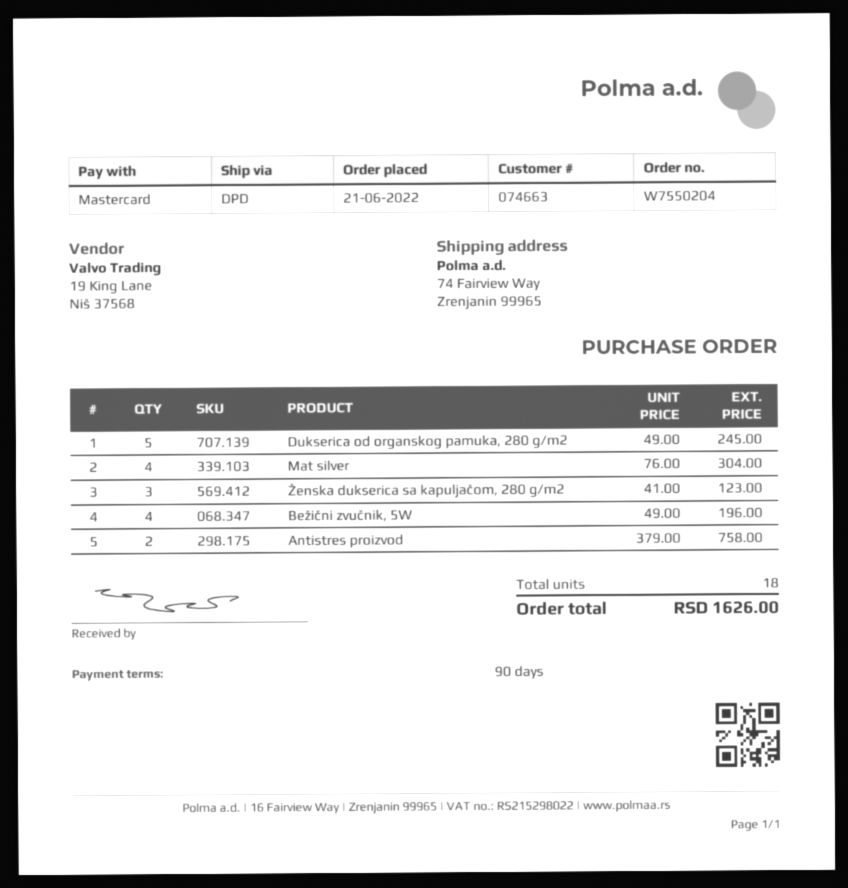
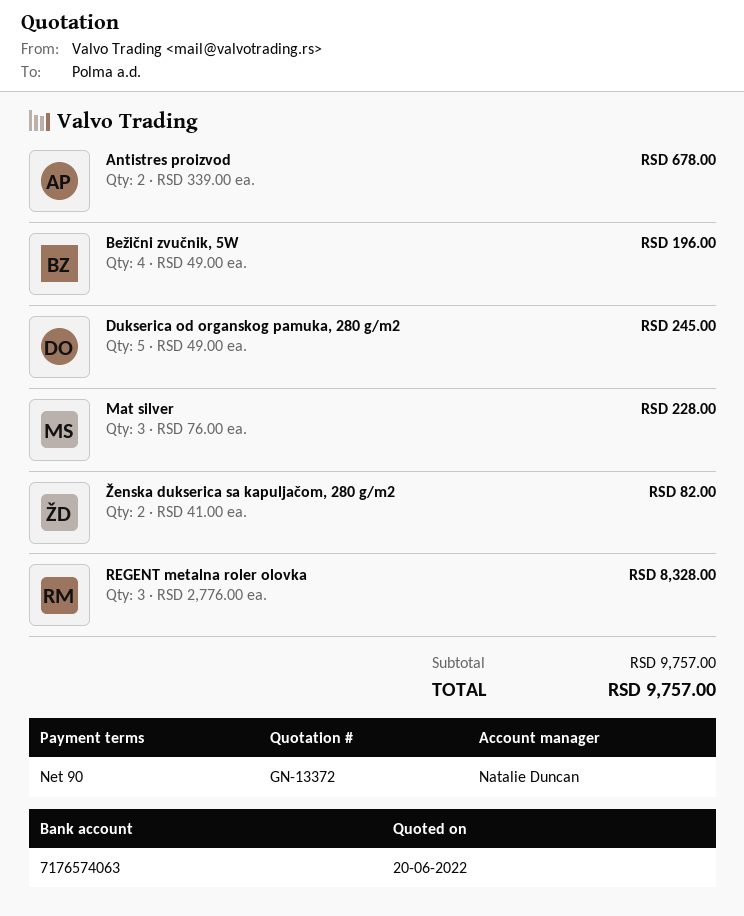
Mat silver: 4 x 76.00 = 304.00 -> 3 x 76.00 = 228.00
Ženska dukserica sa kapuljačom, 280 g/m2: 3 x 41.00 = 123.00 -> 2 x 41.00 = 82.00
Antistres proizvod: 2 x 379.00 = 758.00 -> 2 x 339.00 = 678.00
REGENT metalna roler olovka: none -> 3 x 2776.00 = 8328.00
total: 1626.00 -> 9757.00

